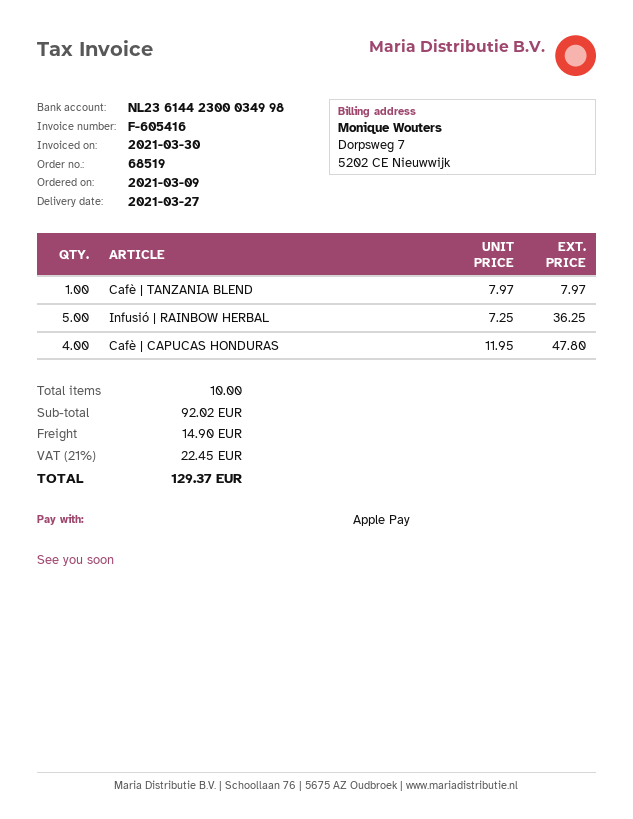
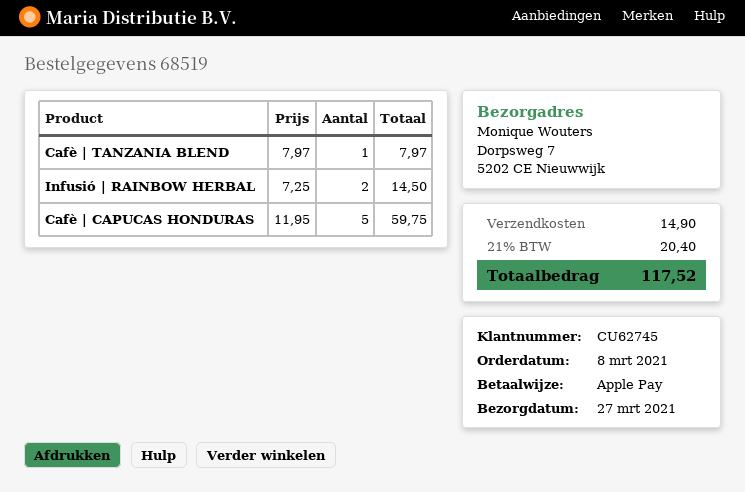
order date: 2021-03-09 -> 2021-03-08
Infusió | RAINBOW HERBAL: 5 x 7.25 = 36.25 -> 2 x 7.25 = 14.50
Cafè | CAPUCAS HONDURAS: 4 x 11.95 = 47.80 -> 5 x 11.95 = 59.75
tax: 21% = 22.45 -> 21% = 20.40
total: 129.37 -> 117.52

